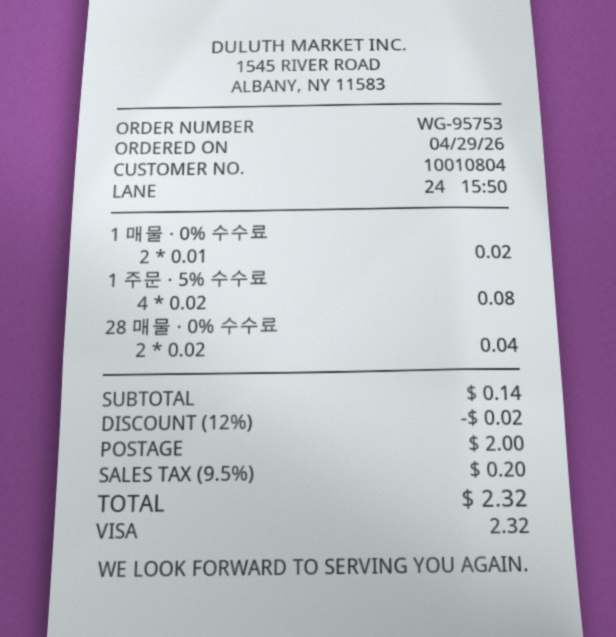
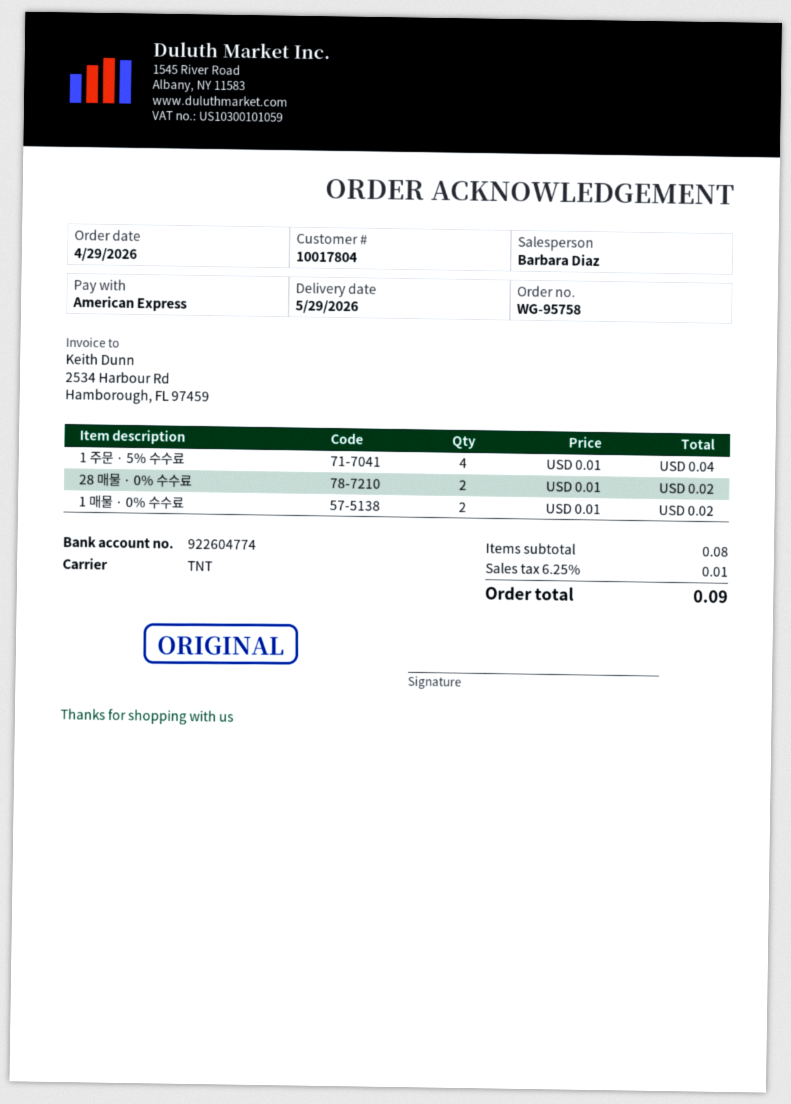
order number: WG-95753 -> WG-95758
customer number: 10010804 -> 10017804
payment method: Visa -> American Express
1 주문 · 5% 수수료: 4 x 0.02 = 0.08 -> 4 x 0.01 = 0.04
28 매물 · 0% 수수료: 2 x 0.02 = 0.04 -> 2 x 0.01 = 0.02
subtotal: 0.14 -> 0.08
discount: 12% = 0.02 -> none
shipping: 2.00 -> none
tax: 9.5% = 0.20 -> 6.25% = 0.01
total: 2.32 -> 0.09

